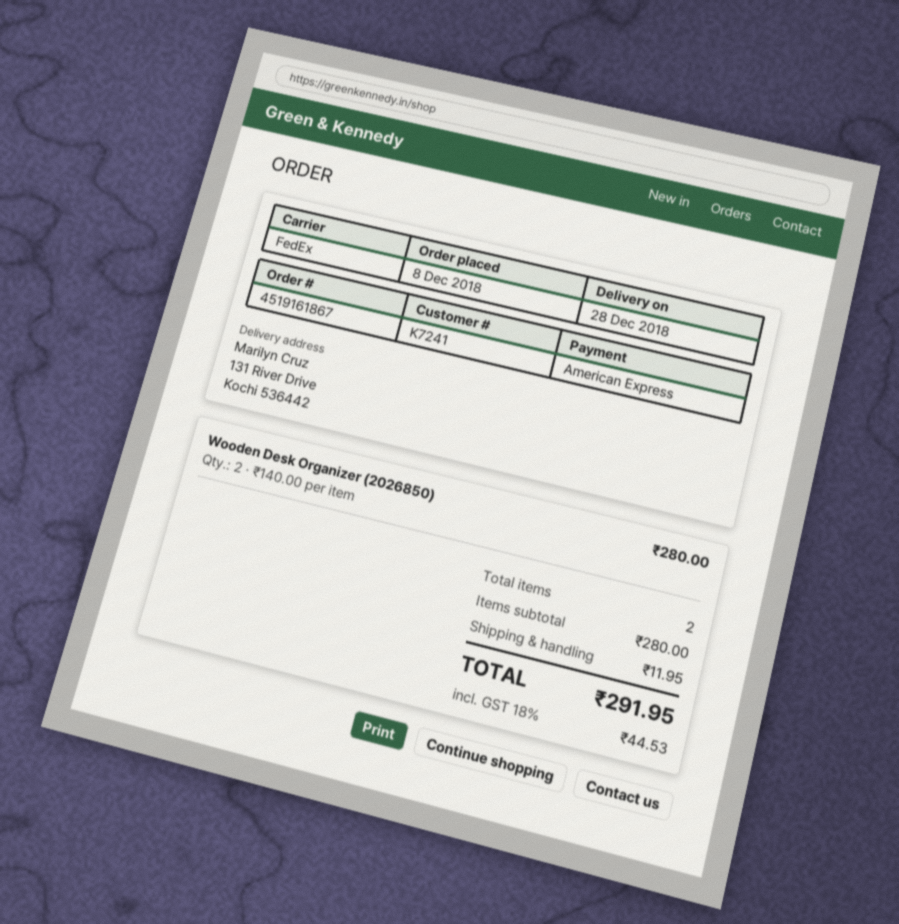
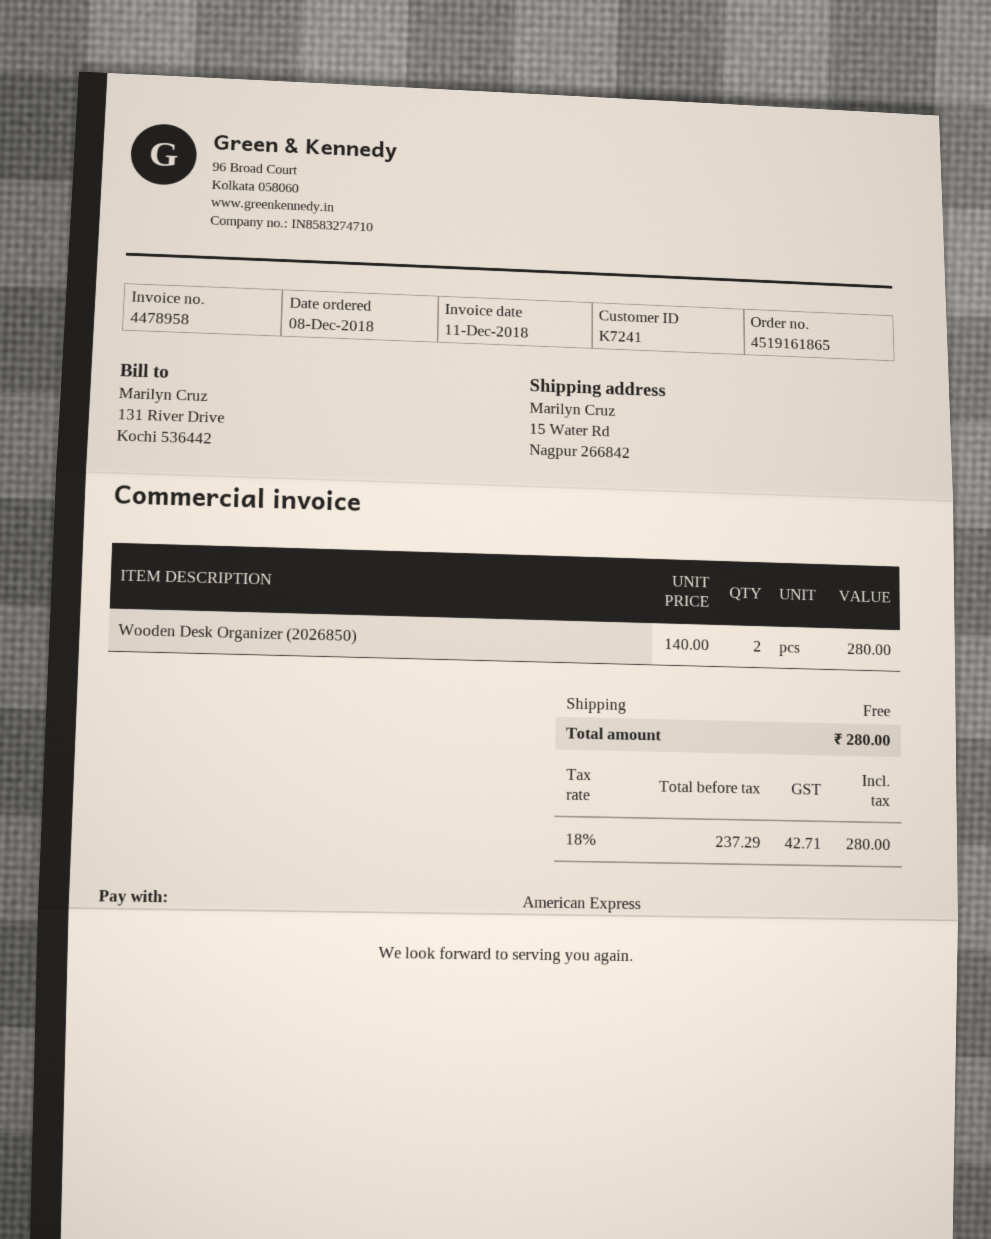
order number: 4519161867 -> 4519161865
ship to: 131 River Drive, Kochi 536442 -> 15 Water Rd, Nagpur 266842
shipping: 11.95 -> 0.00
tax: 18% = 44.53 -> 18% = 42.71
total: 291.95 -> 280.00

